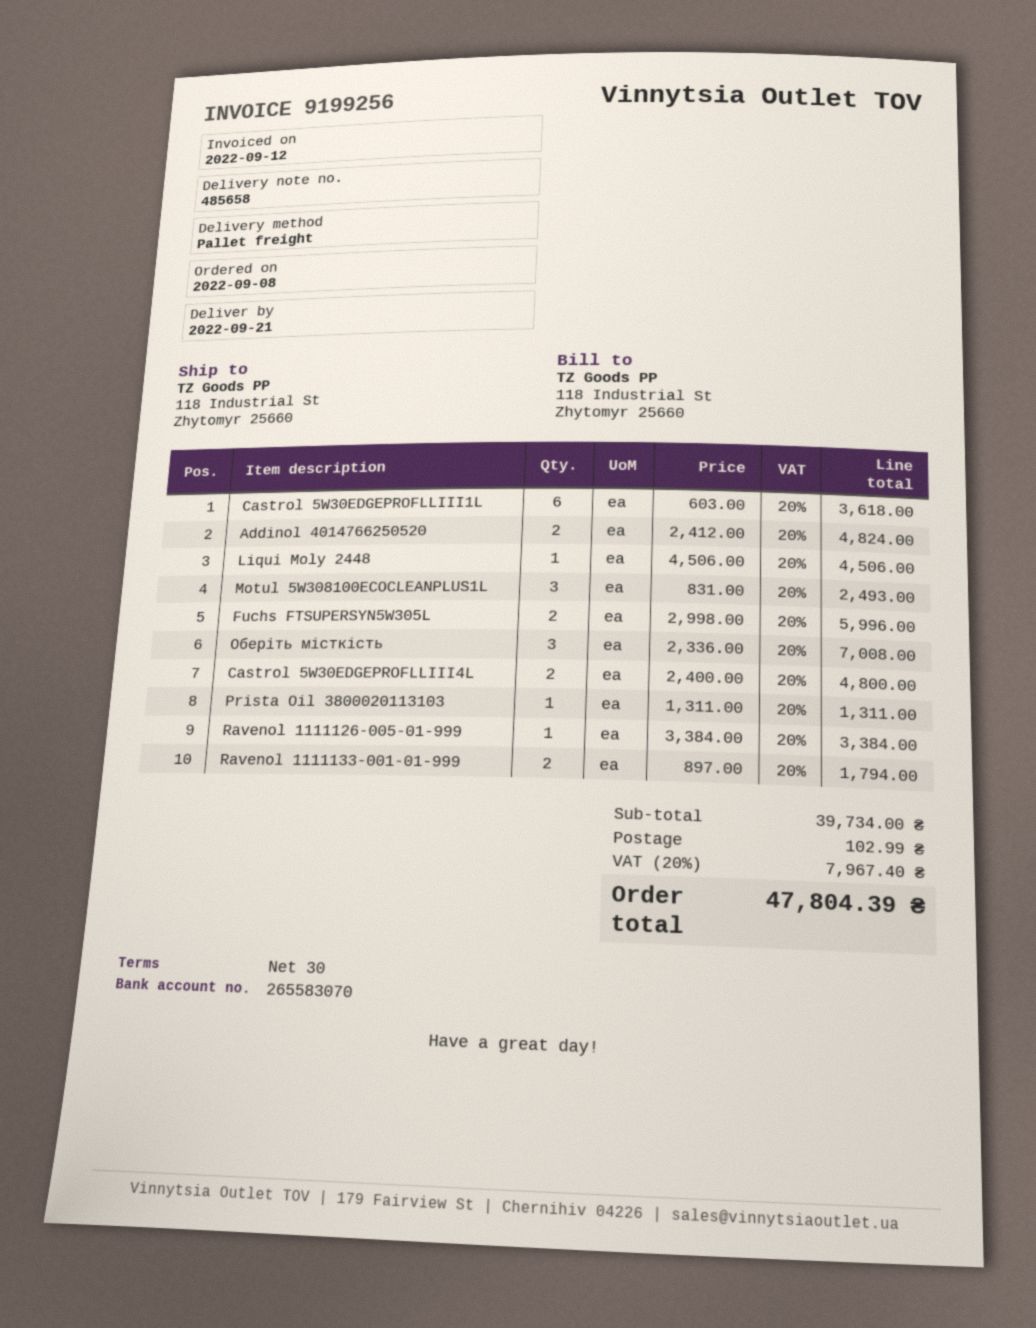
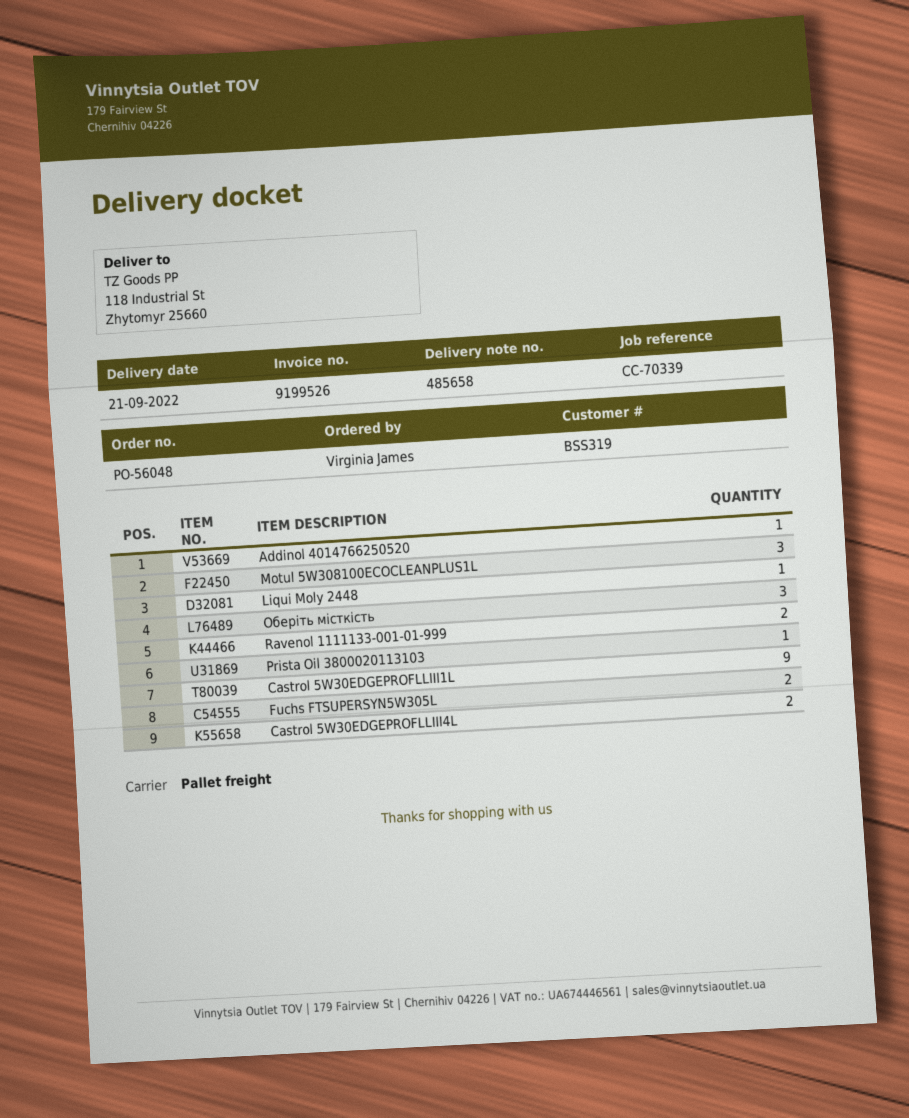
invoice number: 9199256 -> 9199526
Castrol 5W30EDGEPROFLLIII1L: 6 -> 9
Addinol 4014766250520: 2 -> 1
Ravenol 1111126-005-01-999: 1 -> none

